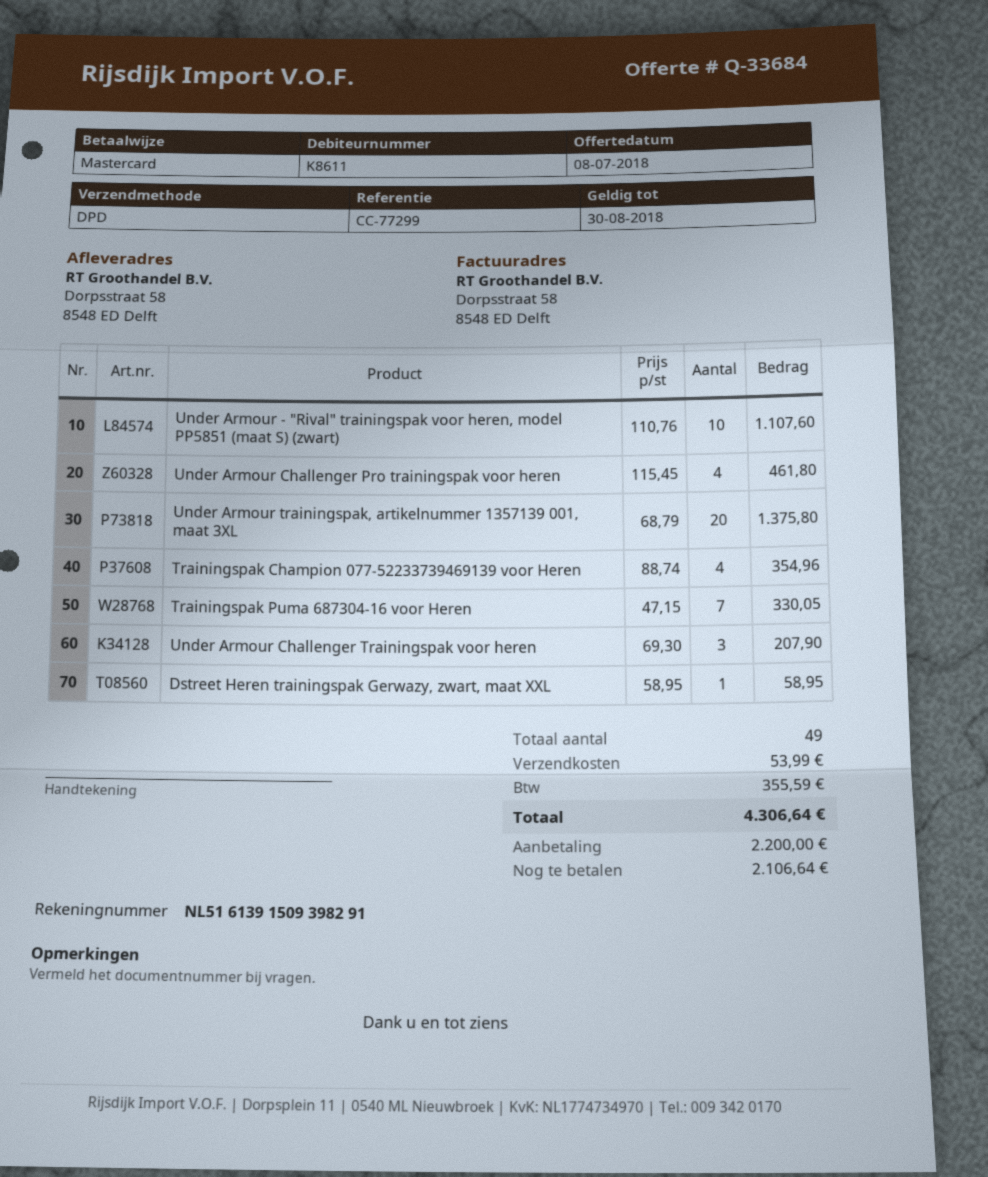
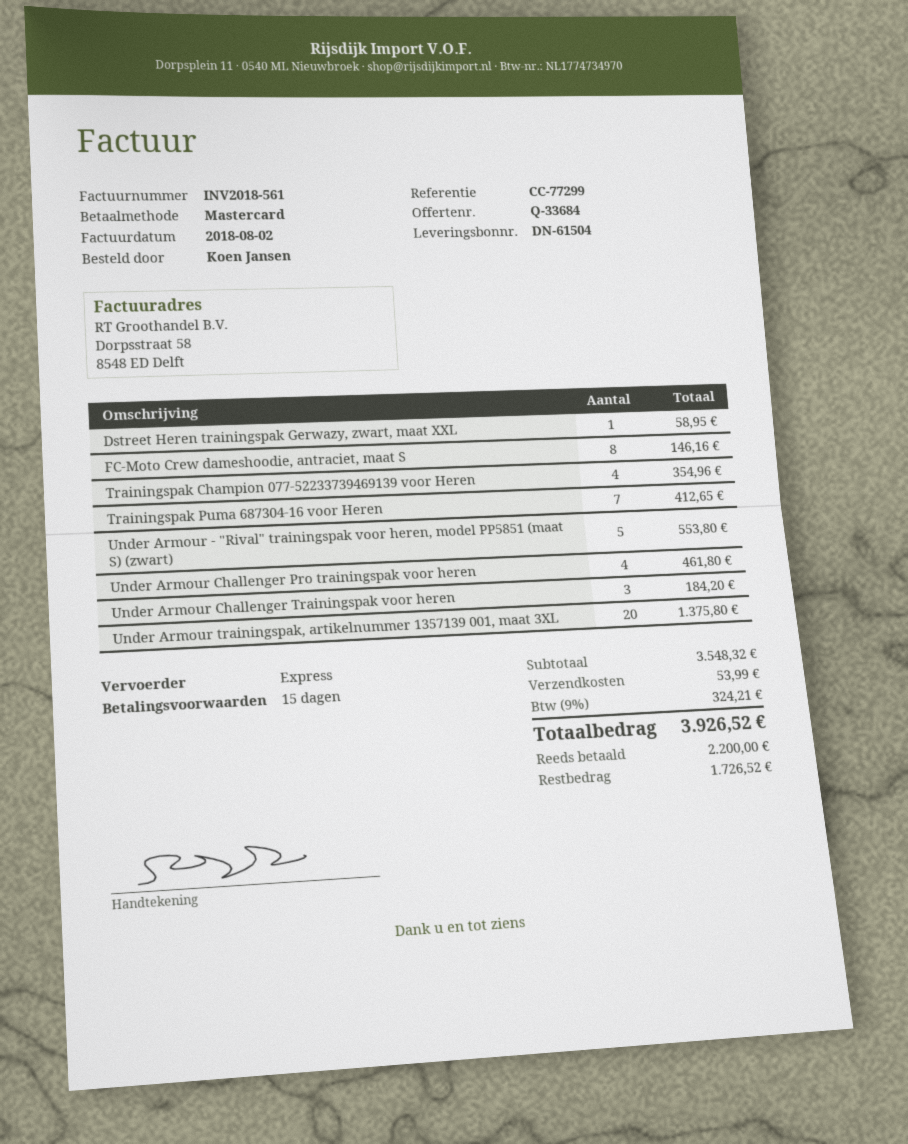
shipping method: DPD -> express
Under Armour - "Rival" trainingspak voor heren, model PP5851 (maat S) (zwart): 10 for 1107.60 -> 5 for 553.80
Trainingspak Puma 687304-16 voor Heren: 7 for 330.05 -> 7 for 412.65
Under Armour Challenger Trainingspak voor heren: 3 for 207.90 -> 3 for 184.20
FC-Moto Crew dameshoodie, antraciet, maat S: none -> 8 for 146.16
tax: 355.59 -> 324.21
total: 4306.64 -> 3926.52
balance: 2106.64 -> 1726.52

